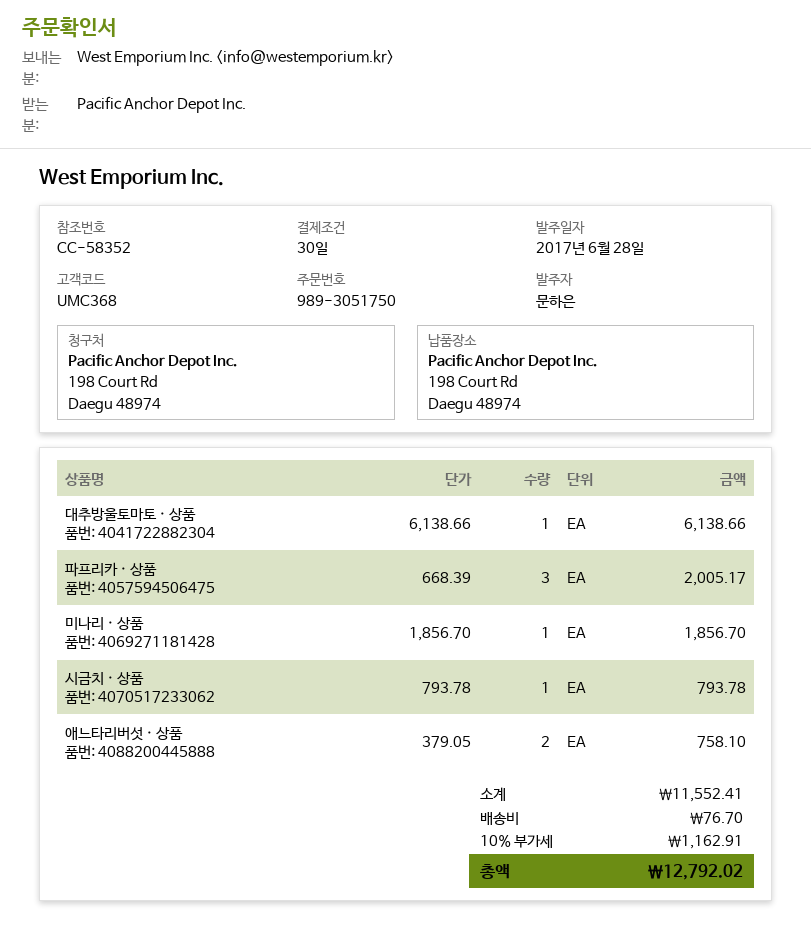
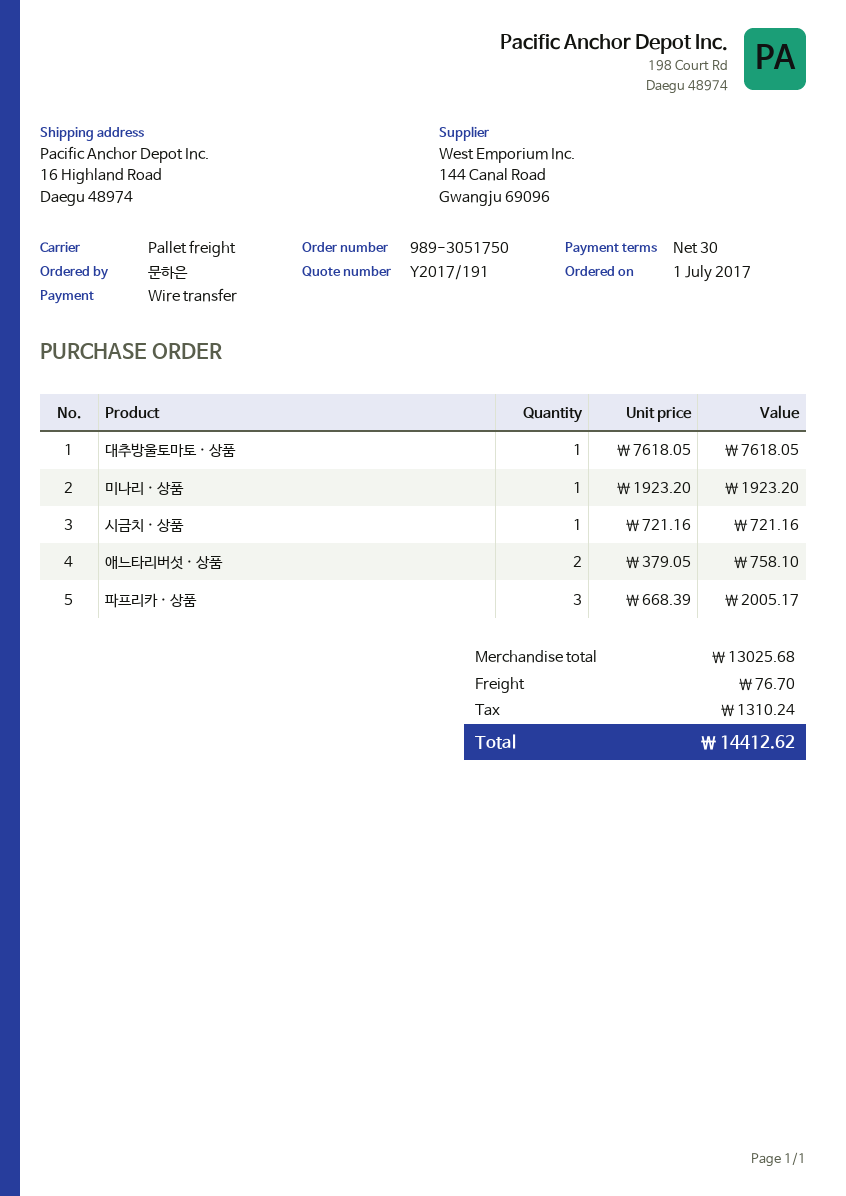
order date: 2017-06-28 -> 2017-07-01
ship to: 198 Court Rd, Daegu 48974 -> 16 Highland Road, Daegu 48974
대추방울토마토 · 상품: 1 x 6138.66 = 6138.66 -> 1 x 7618.05 = 7618.05
미나리 · 상품: 1 x 1856.70 = 1856.70 -> 1 x 1923.20 = 1923.20
시금치 · 상품: 1 x 793.78 = 793.78 -> 1 x 721.16 = 721.16
subtotal: 11552.41 -> 13025.68
tax: 1162.91 -> 1310.24
total: 12792.02 -> 14412.62

